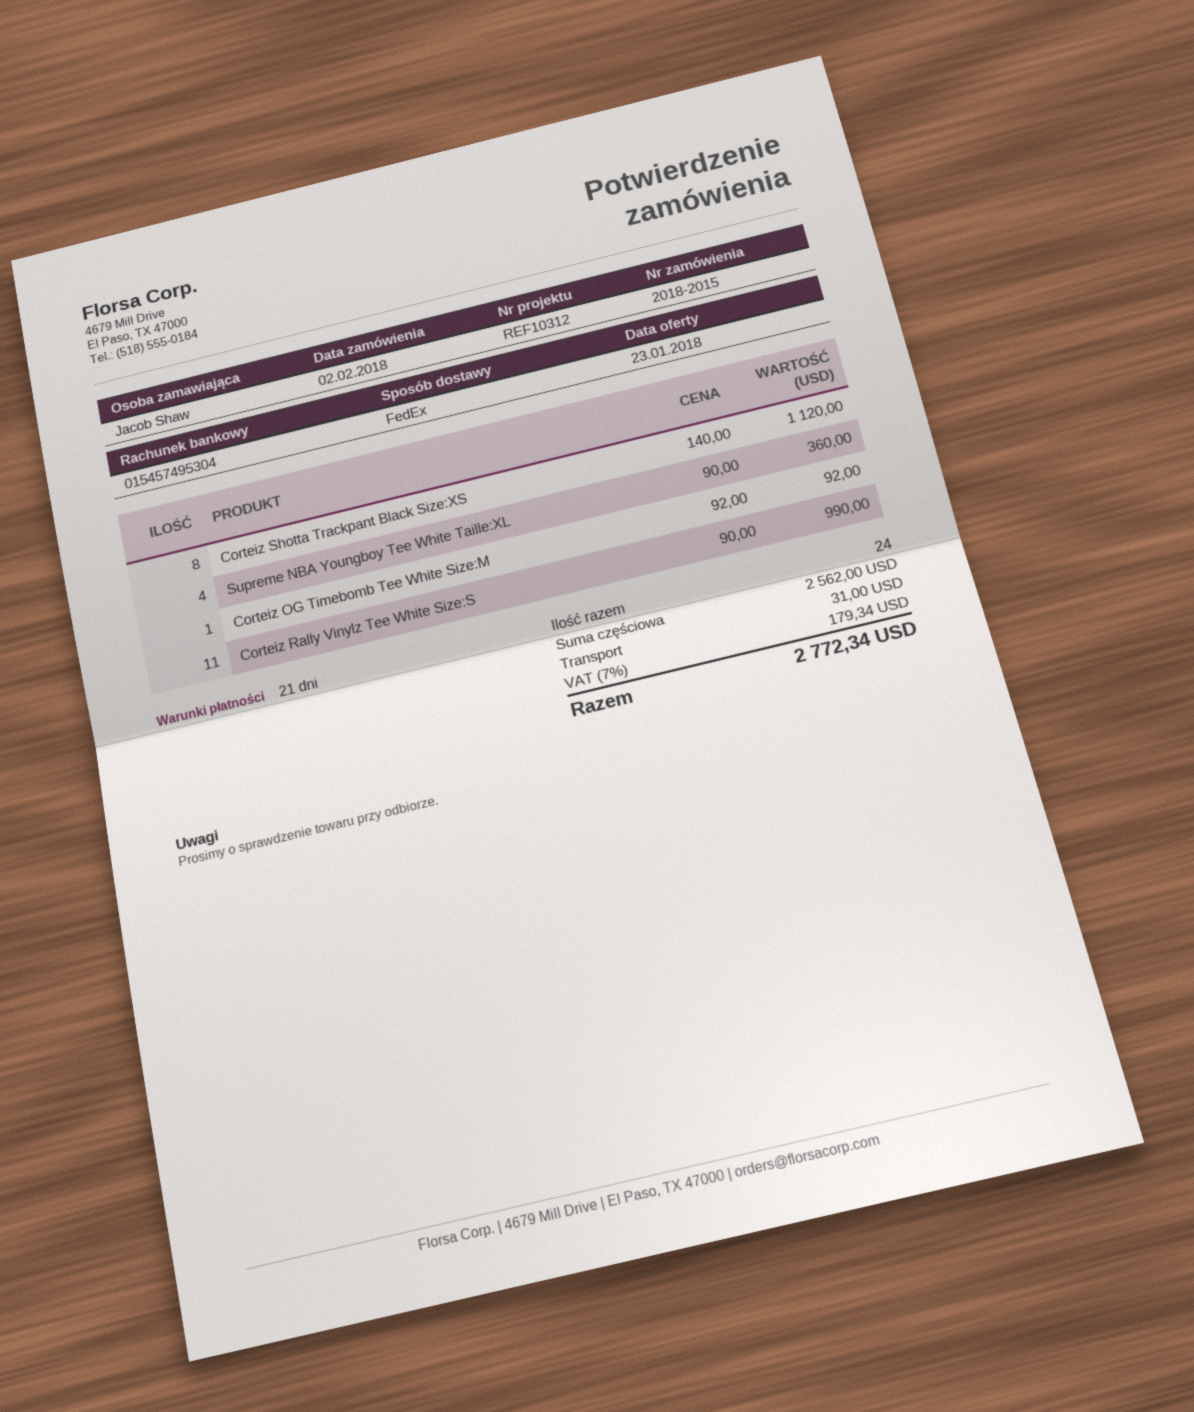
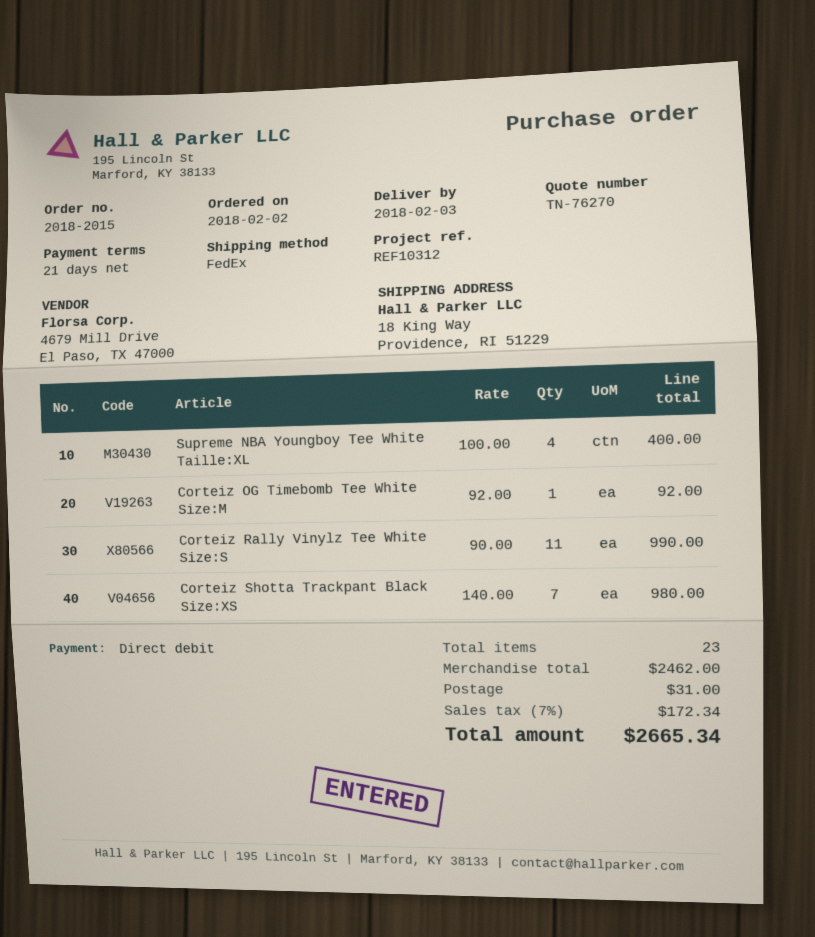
Corteiz Shotta Trackpant Black Size:XS: 8 x 140.00 = 1120.00 -> 7 x 140.00 = 980.00
Supreme NBA Youngboy Tee White Taille:XL: 4 x 90.00 = 360.00 -> 4 x 100.00 = 400.00
total quantity: 24 -> 23
subtotal: 2562.00 -> 2462.00
tax: 7% = 179.34 -> 7% = 172.34
total: 2772.34 -> 2665.34

